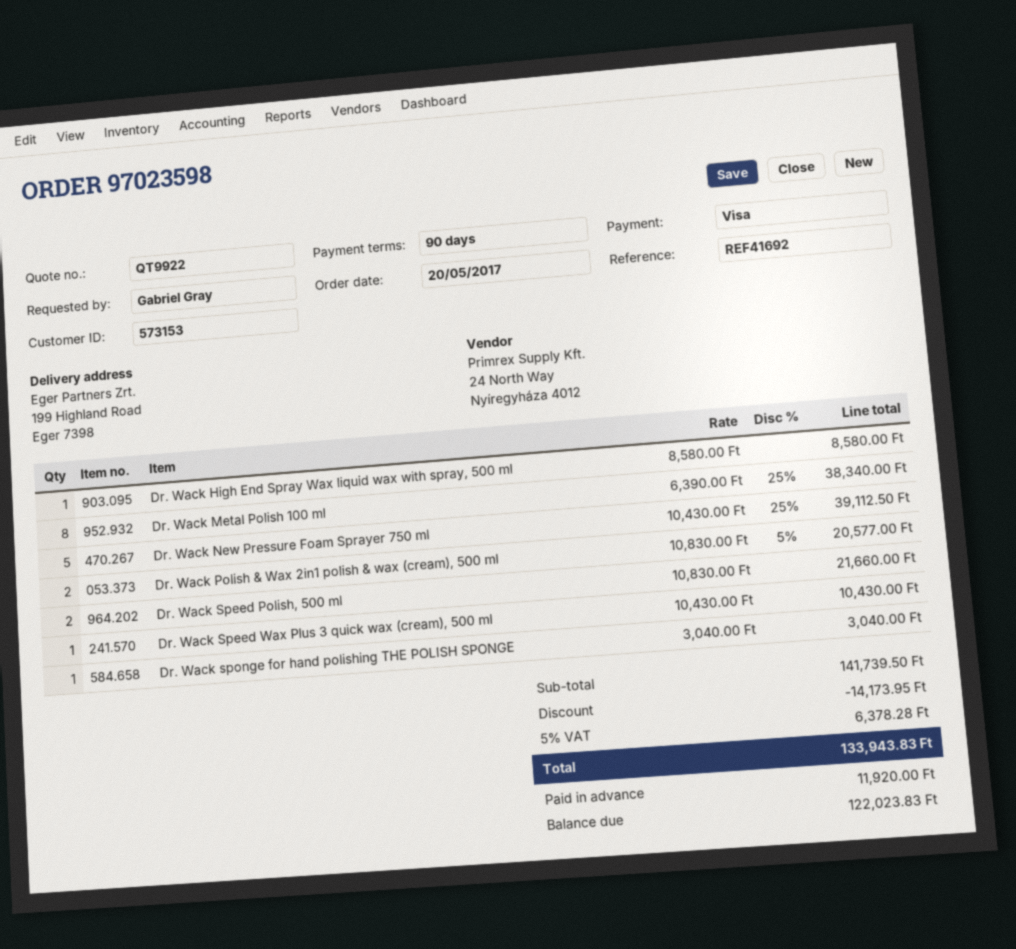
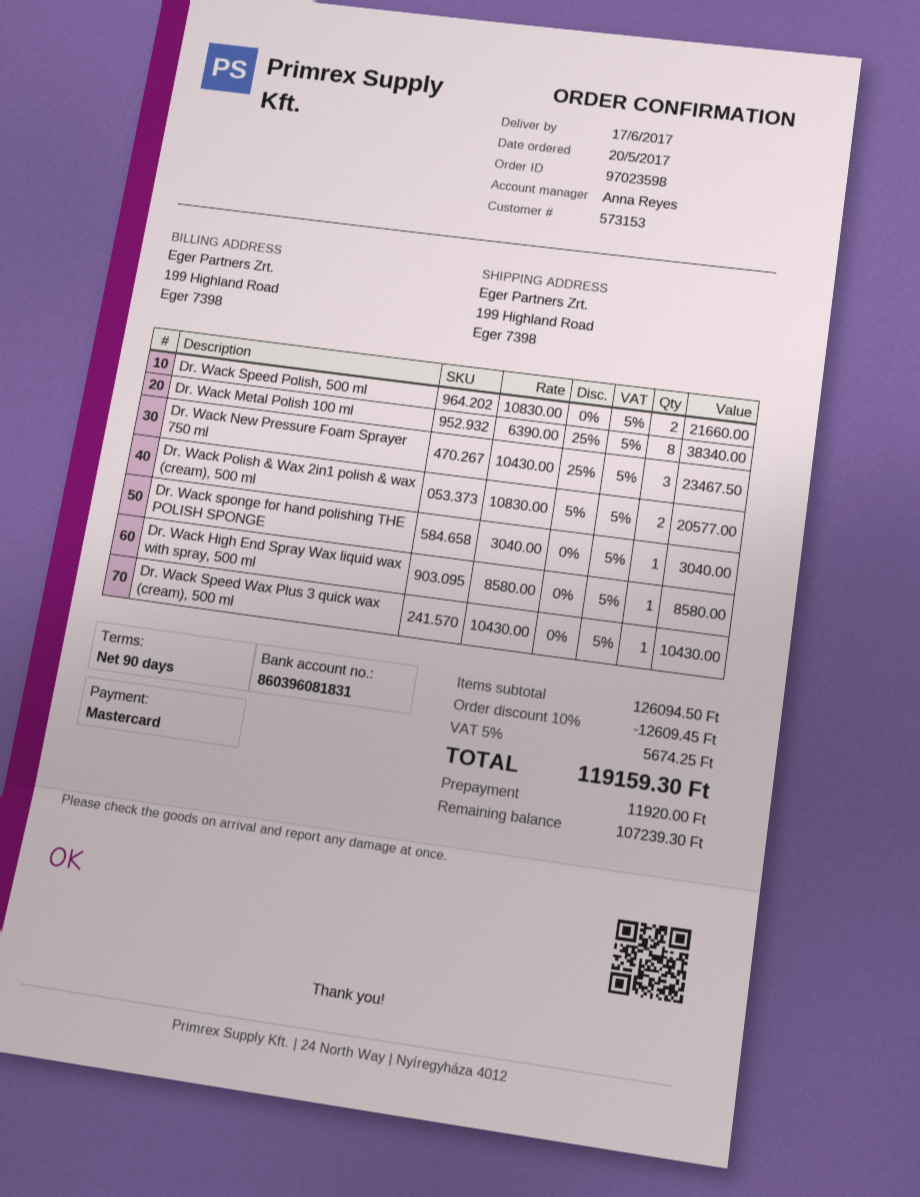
payment method: Visa -> Mastercard
Dr. Wack New Pressure Foam Sprayer 750 ml: 5 x 10430.00 - 25% = 39112.50 -> 3 x 10430.00 - 25% = 23467.50
subtotal: 141739.50 -> 126094.50
discount: 14173.95 -> 12609.45
tax: 5% = 6378.28 -> 5% = 5674.25
total: 133943.83 -> 119159.30
balance: 122023.83 -> 107239.30

